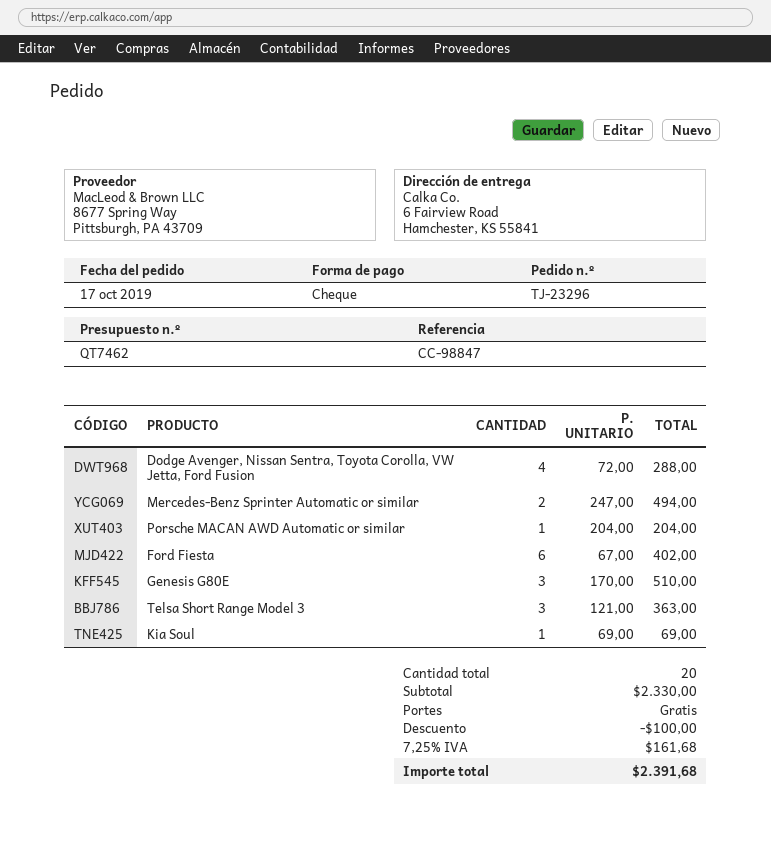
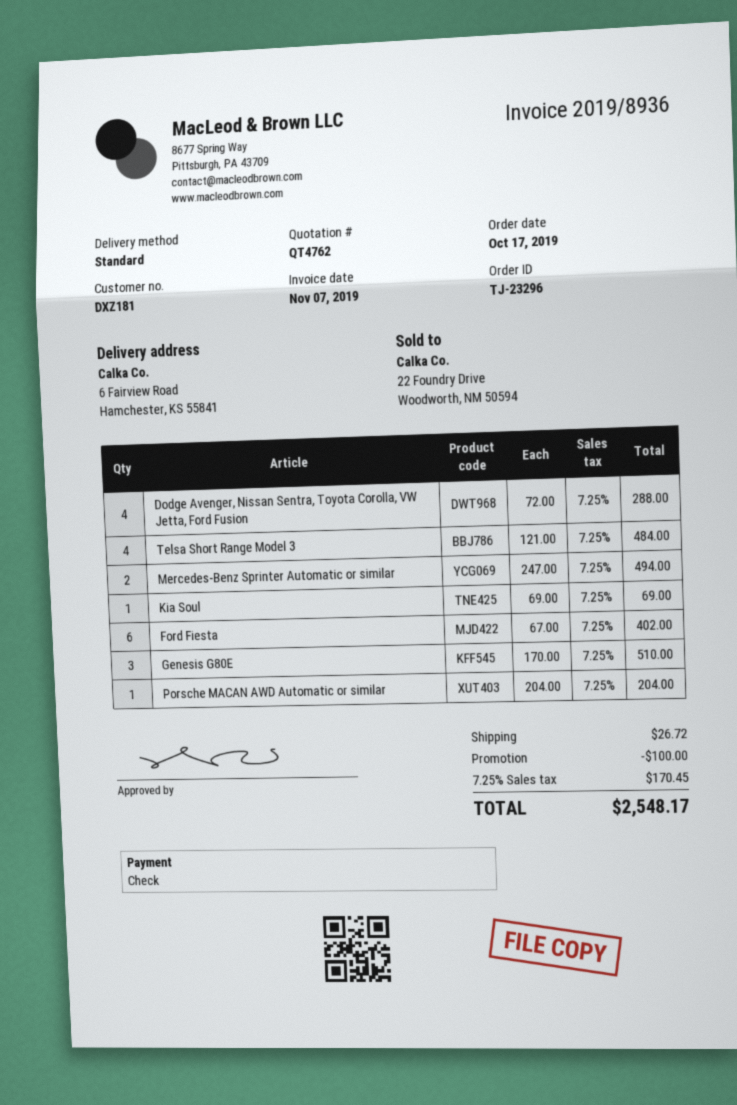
quote number: QT7462 -> QT4762
Telsa Short Range Model 3: 3 x 121.00 = 363.00 -> 4 x 121.00 = 484.00
shipping: 0.00 -> 26.72
tax: 7.25% = 161.68 -> 7.25% = 170.45
total: 2391.68 -> 2548.17

